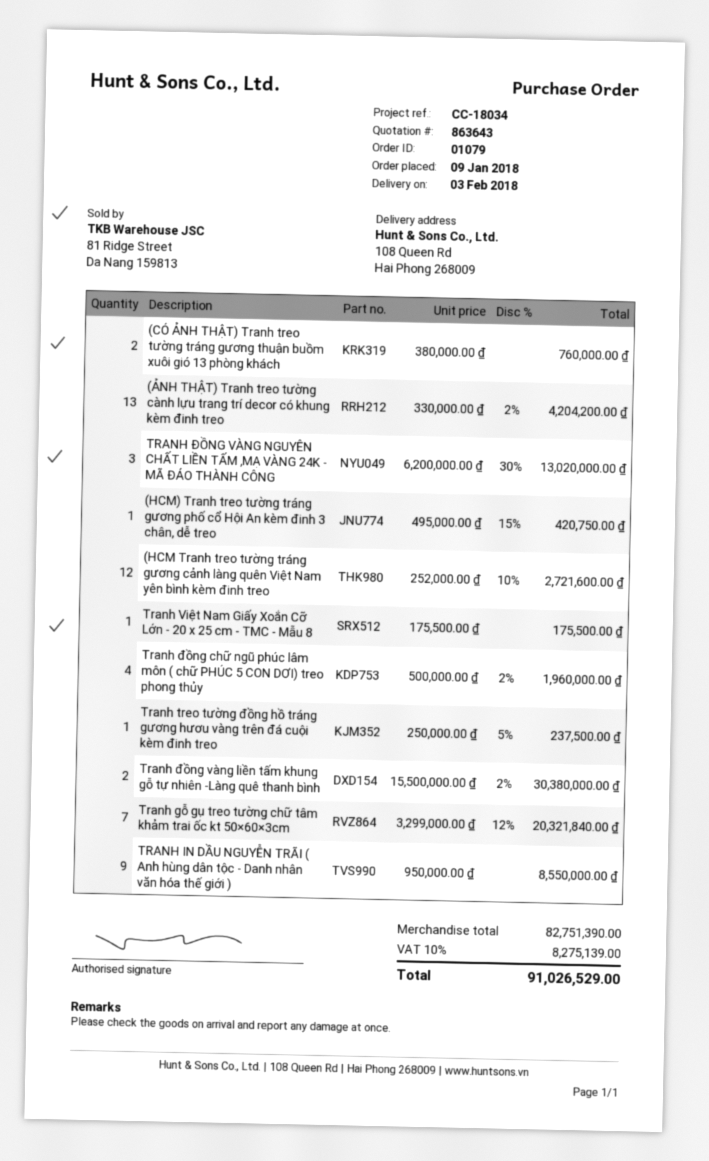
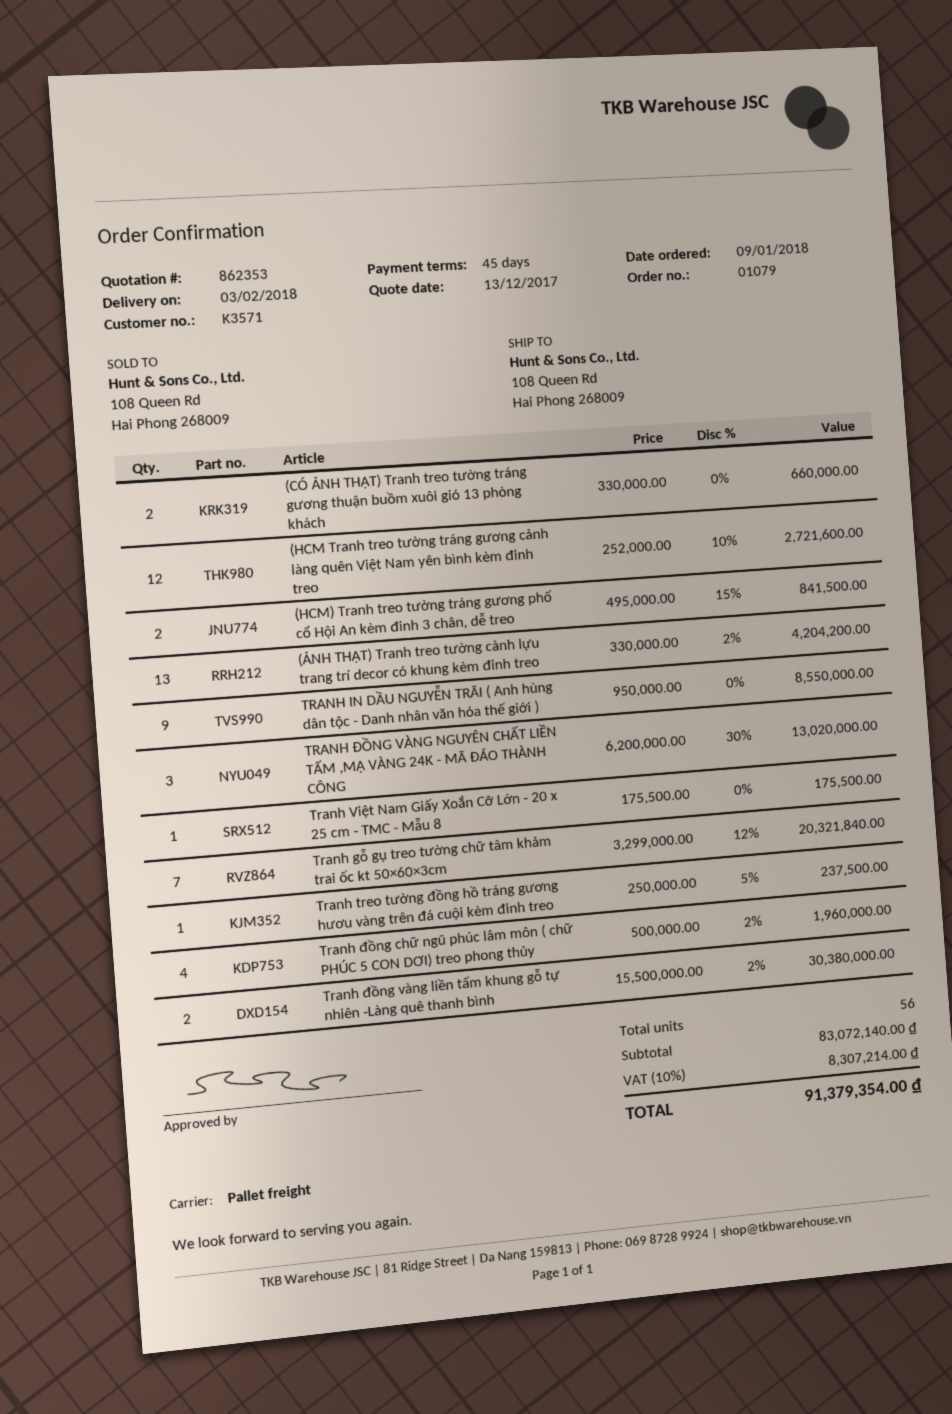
quote number: 863643 -> 862353
(CÓ ẢNH THẬT) Tranh treo tường tráng gương thuận buồm xuôi gió 13 phòng khách: 2 x 380000.00 = 760000.00 -> 2 x 330000.00 = 660000.00
(HCM) Tranh treo tường tráng gương phố cổ Hội An kèm đinh 3 chân, dễ treo: 1 x 495000.00 - 15% = 420750.00 -> 2 x 495000.00 - 15% = 841500.00
subtotal: 82751390.00 -> 83072140.00
tax: 10% = 8275139.00 -> 10% = 8307214.00
total: 91026529.00 -> 91379354.00

